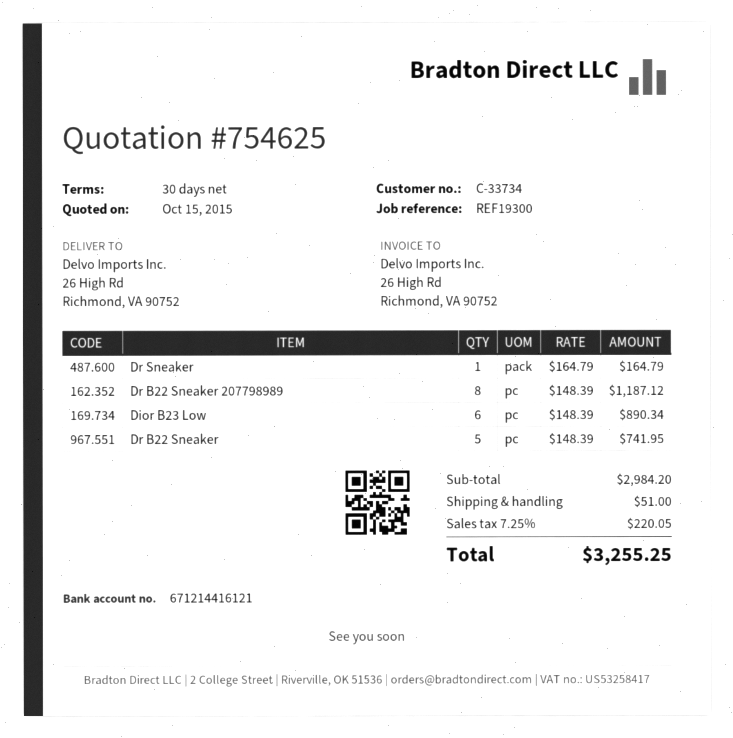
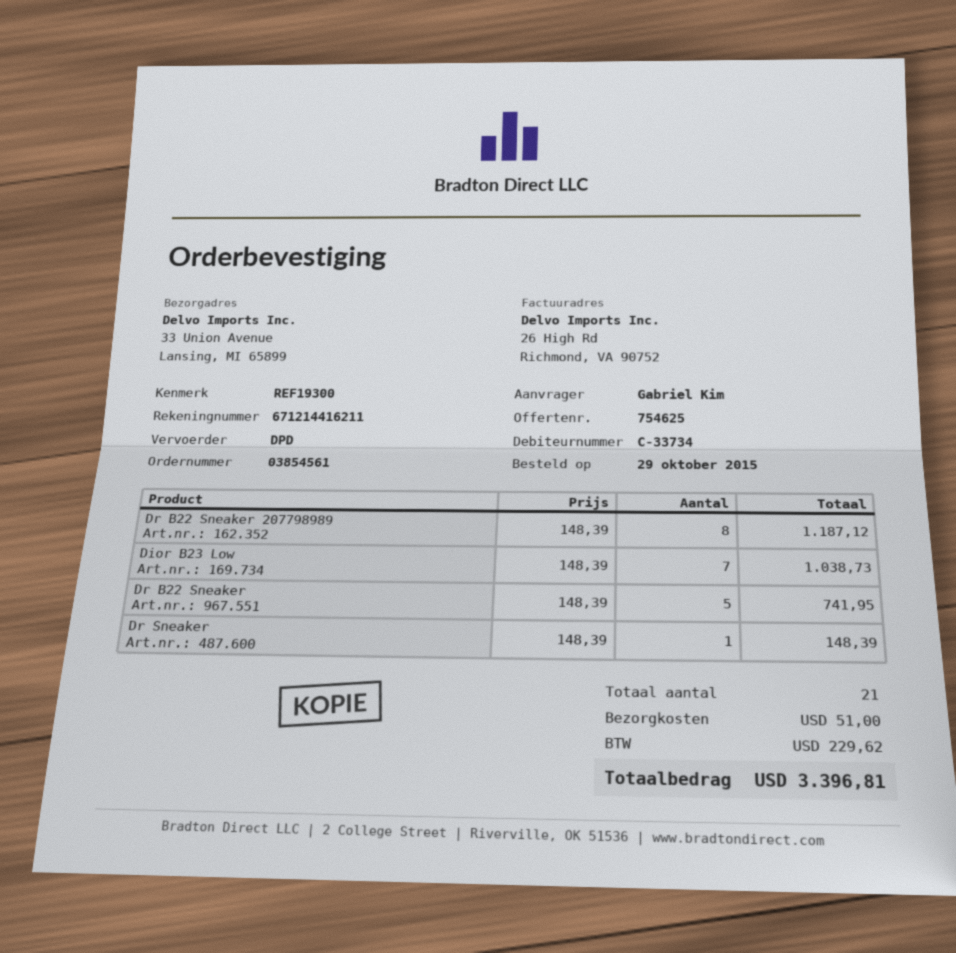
bank account: 671214416121 -> 671214416211
ship to: 26 High Rd, Richmond, VA 90752 -> 33 Union Avenue, Lansing, MI 65899
Dr Sneaker: 1 x 164.79 = 164.79 -> 1 x 148.39 = 148.39
Dior B23 Low: 6 x 148.39 = 890.34 -> 7 x 148.39 = 1038.73
tax: 220.05 -> 229.62
total: 3255.25 -> 3396.81

